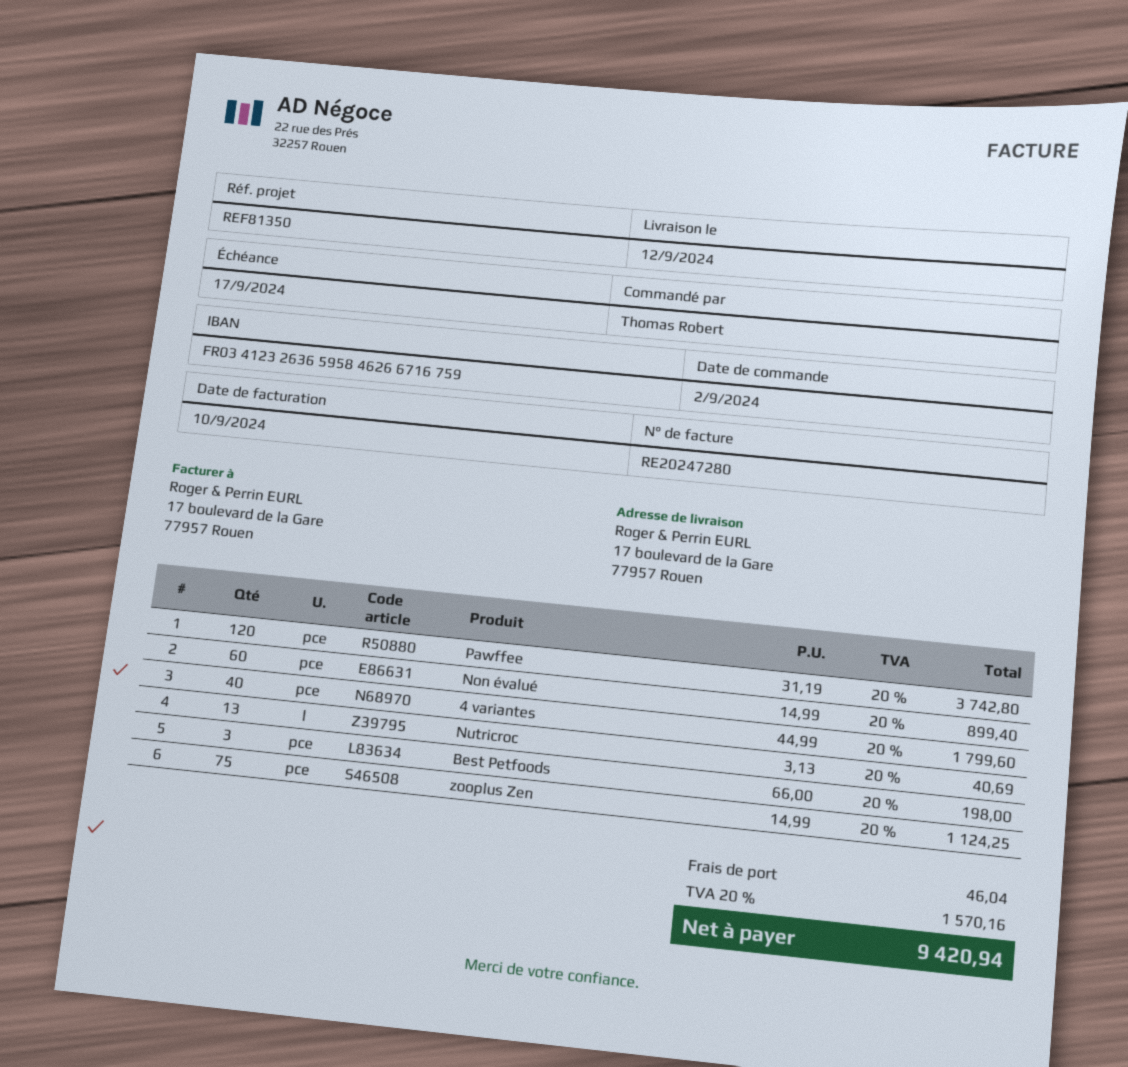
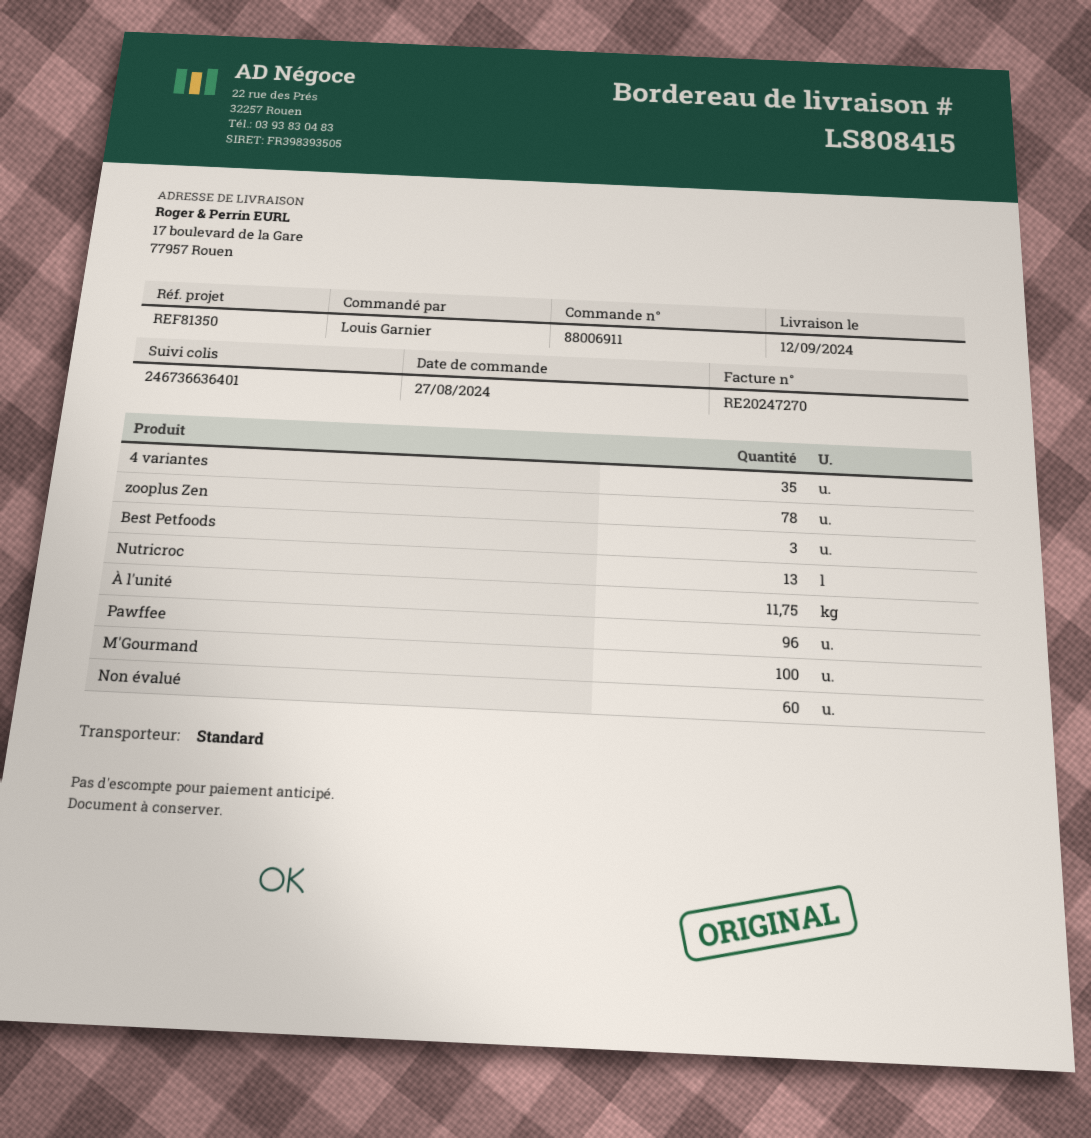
order date: 2024-09-02 -> 2024-08-27
invoice number: RE20247280 -> RE20247270
ordered by: Thomas Robert -> Louis Garnier
Pawffee: 120 -> 96
4 variantes: 40 -> 35
zooplus Zen: 75 -> 78
À l'unité: none -> 11.75
M'Gourmand: none -> 100

